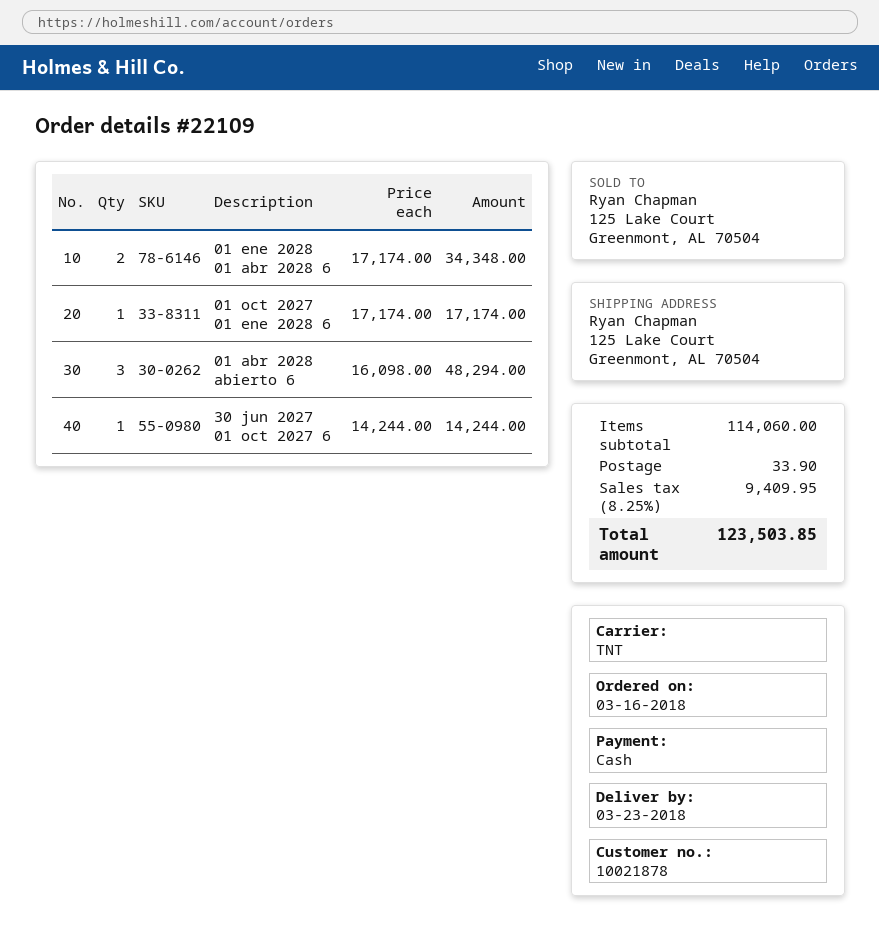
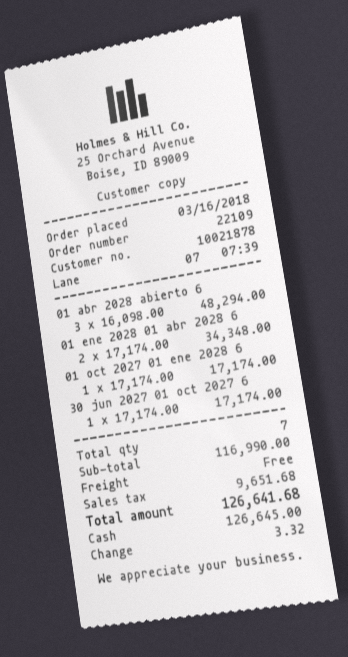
30 jun 2027 01 oct 2027 6: 1 x 14244.00 = 14244.00 -> 1 x 17174.00 = 17174.00
subtotal: 114060.00 -> 116990.00
shipping: 33.90 -> 0.00
tax: 9409.95 -> 9651.68
total: 123503.85 -> 126641.68

